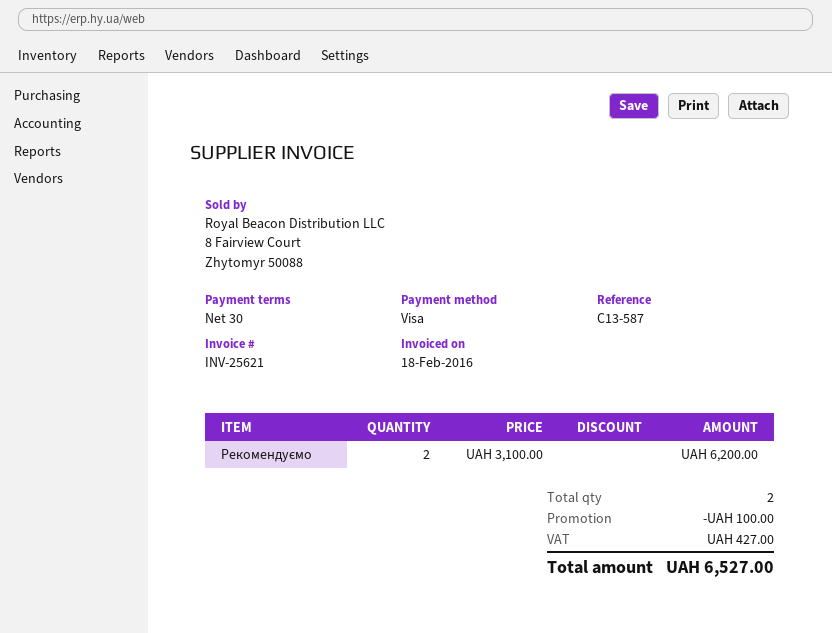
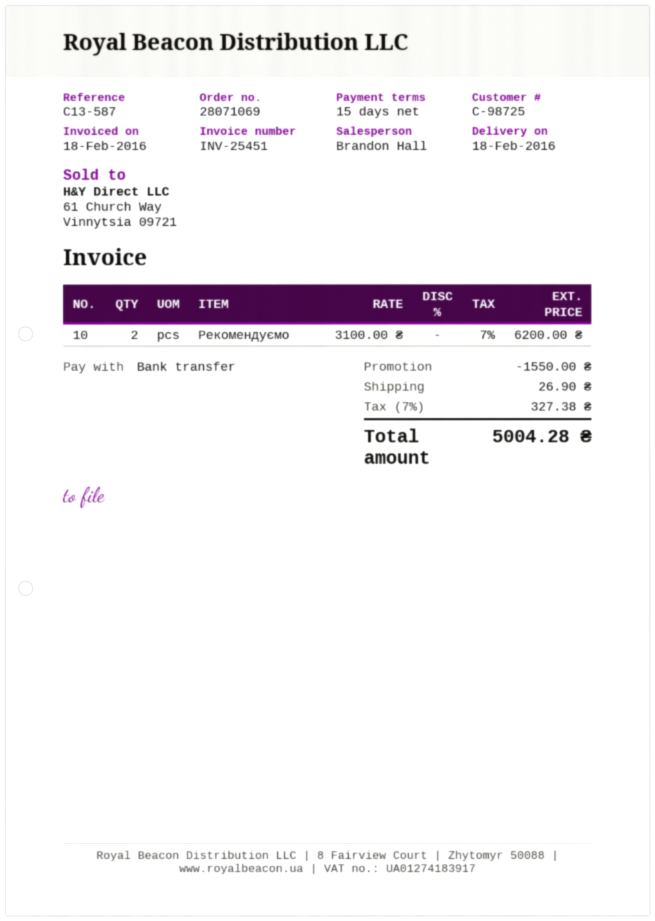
invoice number: INV-25621 -> INV-25451
payment terms: 30 days -> 15 days
payment method: Visa -> bank transfer
discount: 100.00 -> 1550.00
shipping: none -> 26.90
tax: 427.00 -> 327.38
total: 6527.00 -> 5004.28

